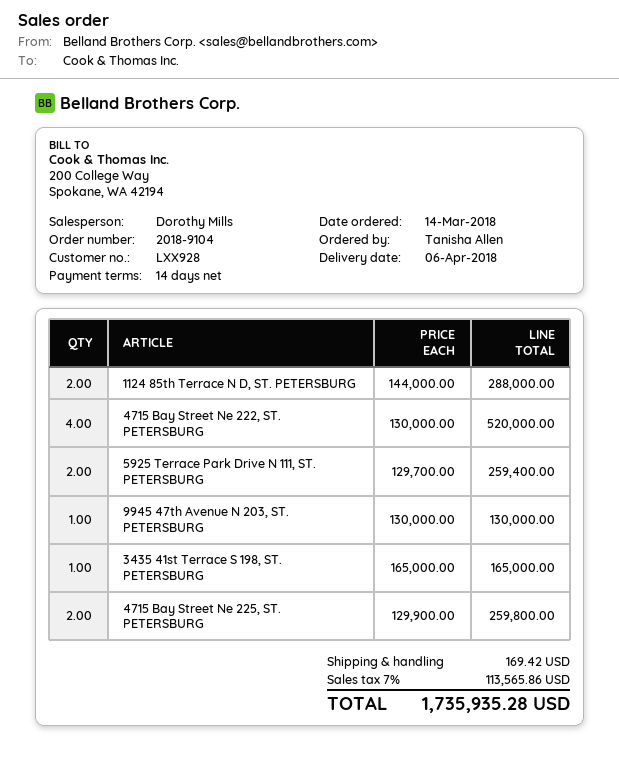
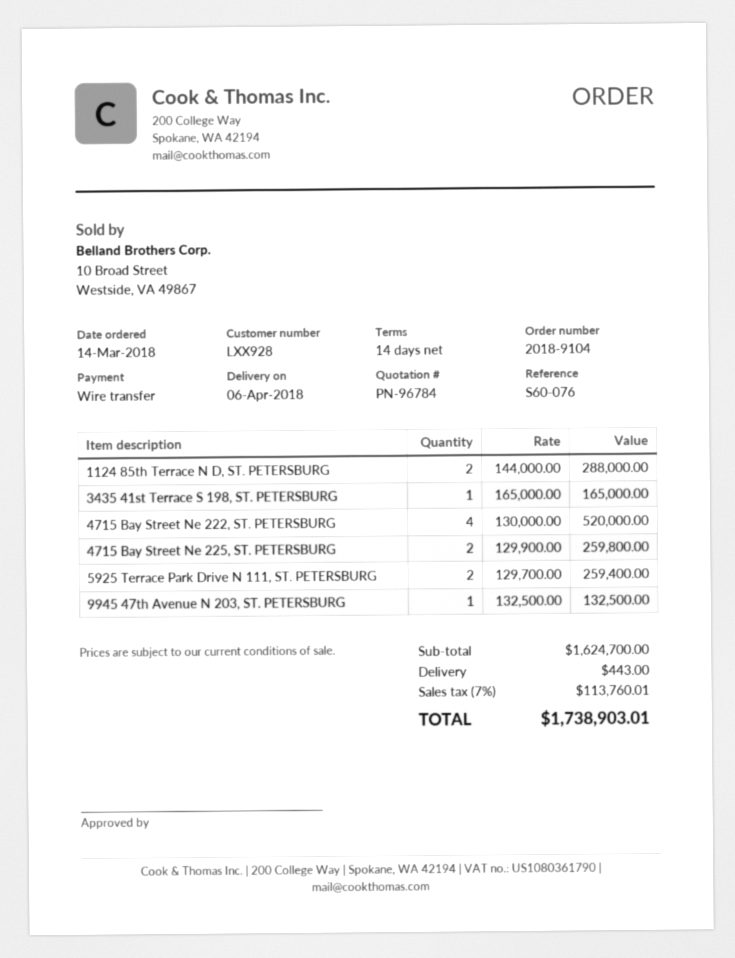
9945 47th Avenue N 203, ST. PETERSBURG: 1 x 130000.00 = 130000.00 -> 1 x 132500.00 = 132500.00
shipping: 169.42 -> 443.00
tax: 7% = 113565.86 -> 7% = 113760.01
total: 1735935.28 -> 1738903.01

